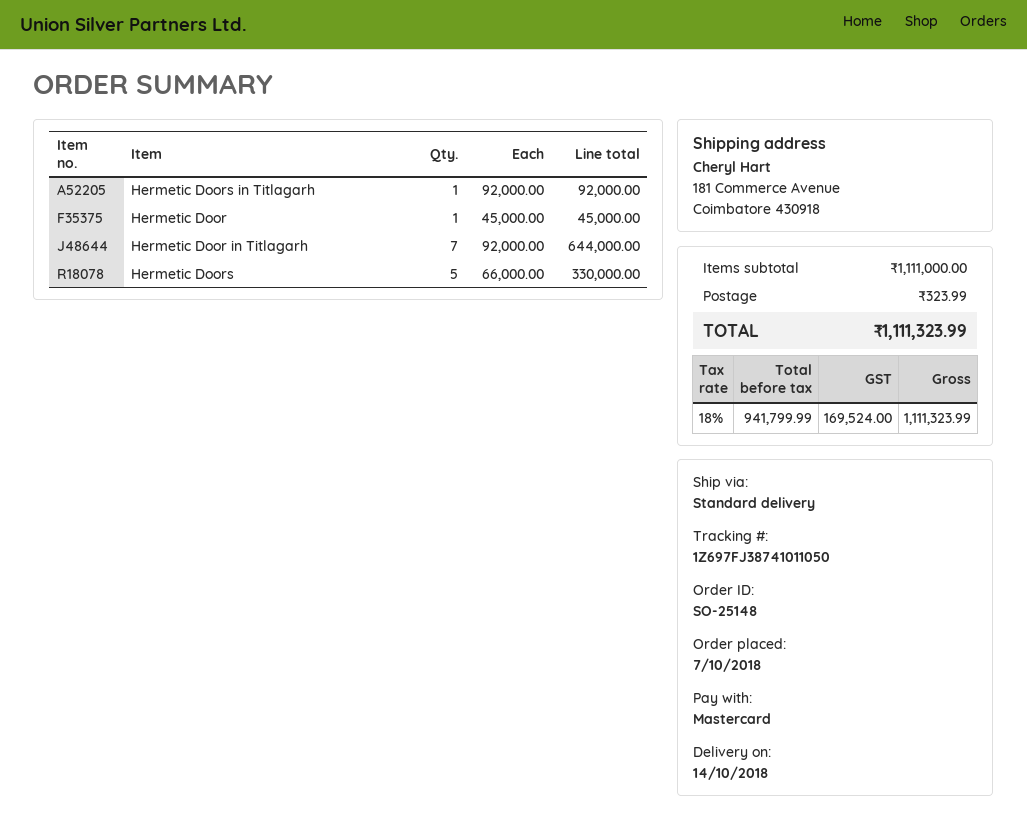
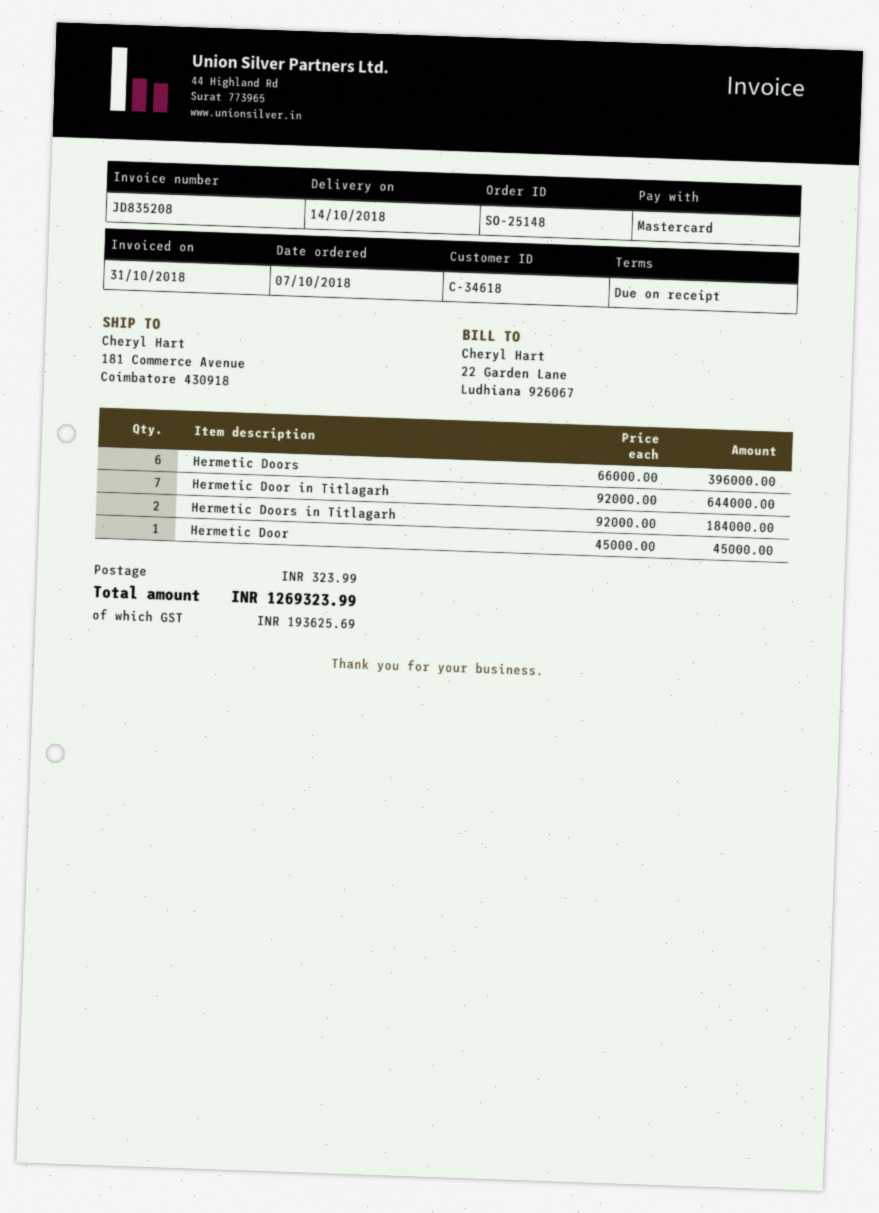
Hermetic Doors in Titlagarh: 1 x 92000.00 = 92000.00 -> 2 x 92000.00 = 184000.00
Hermetic Doors: 5 x 66000.00 = 330000.00 -> 6 x 66000.00 = 396000.00
tax: 169524.00 -> 193625.69
total: 1111323.99 -> 1269323.99

